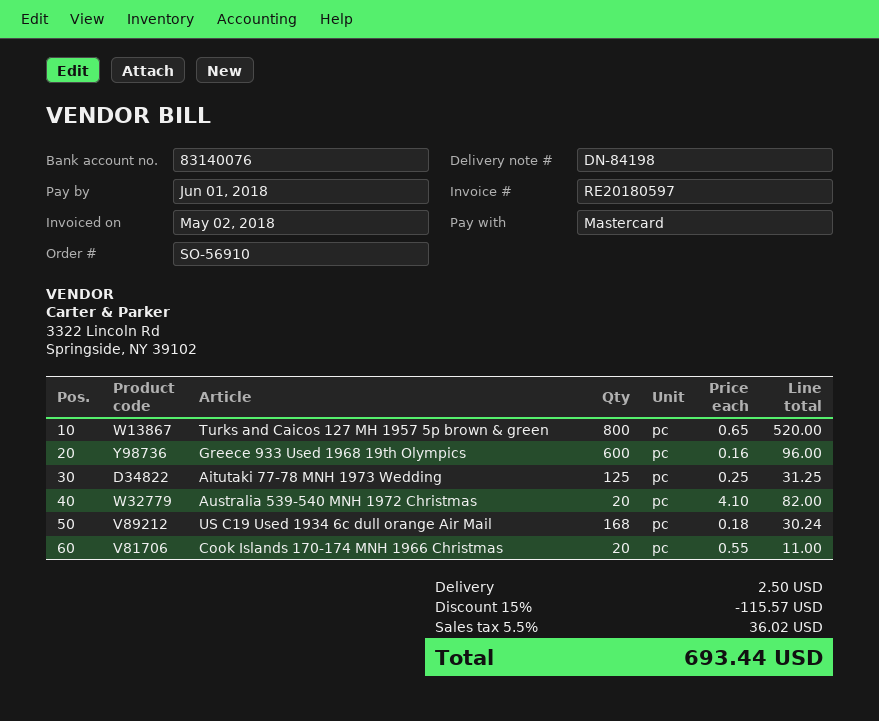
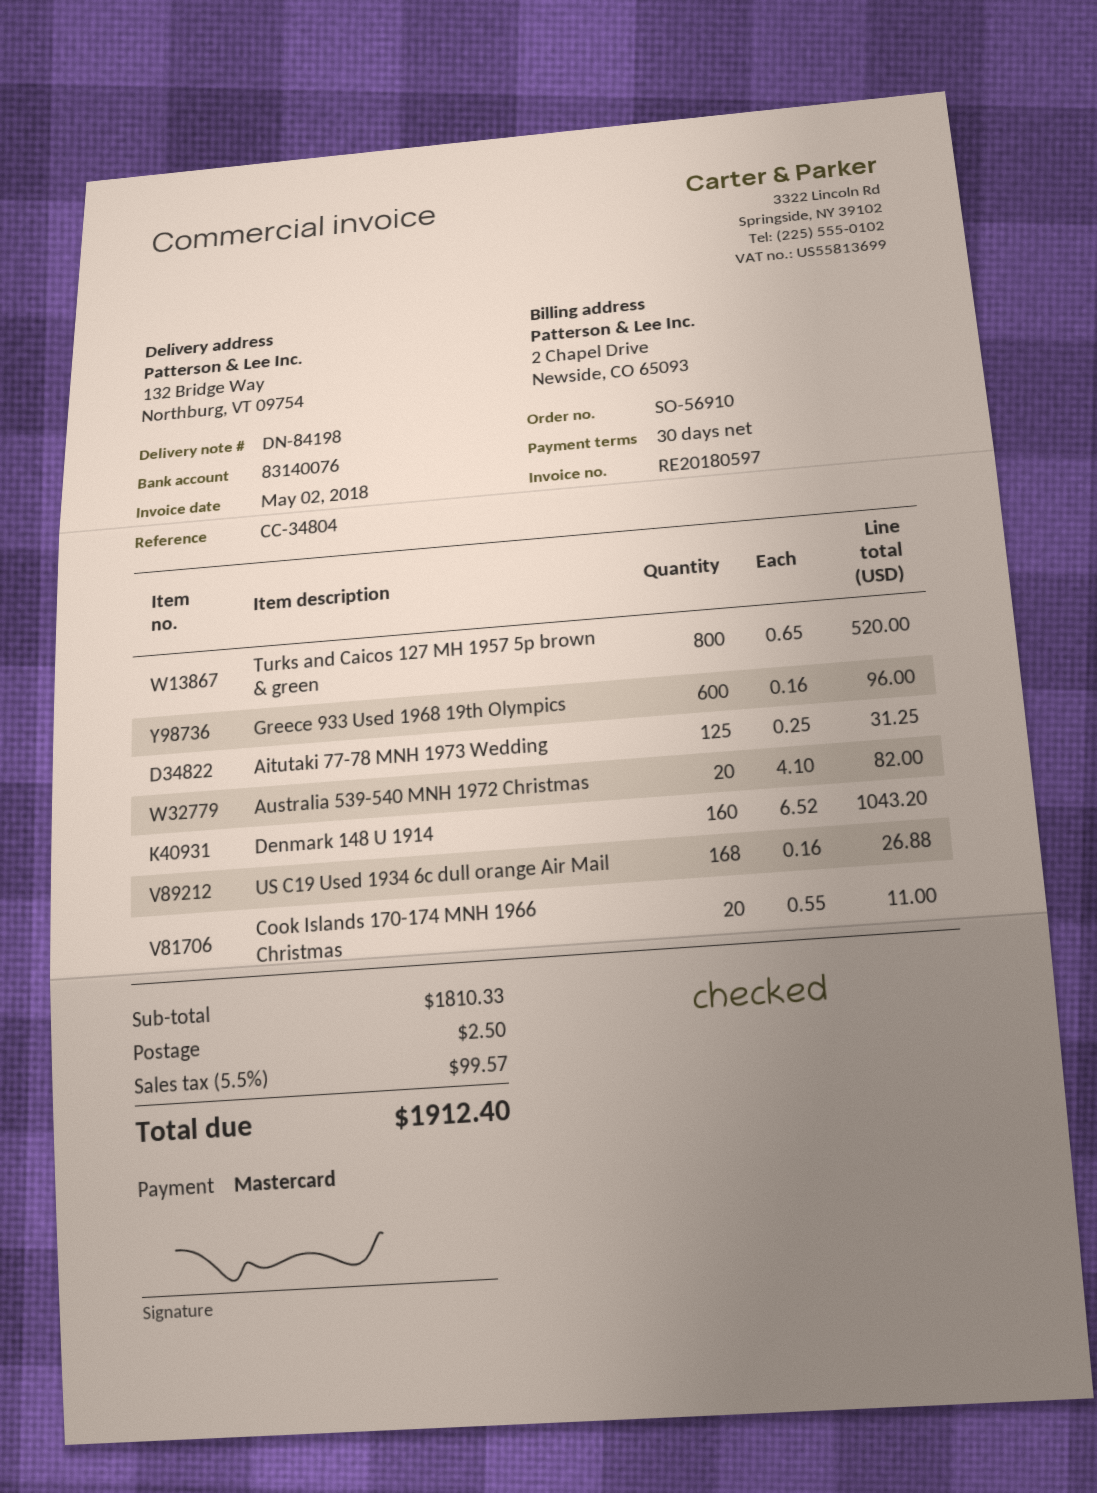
US C19 Used 1934 6c dull orange Air Mail: 168 x 0.18 = 30.24 -> 168 x 0.16 = 26.88
Denmark 148 U 1914: none -> 160 x 6.52 = 1043.20
discount: 15% = 115.57 -> none
tax: 5.5% = 36.02 -> 5.5% = 99.57
total: 693.44 -> 1912.40

